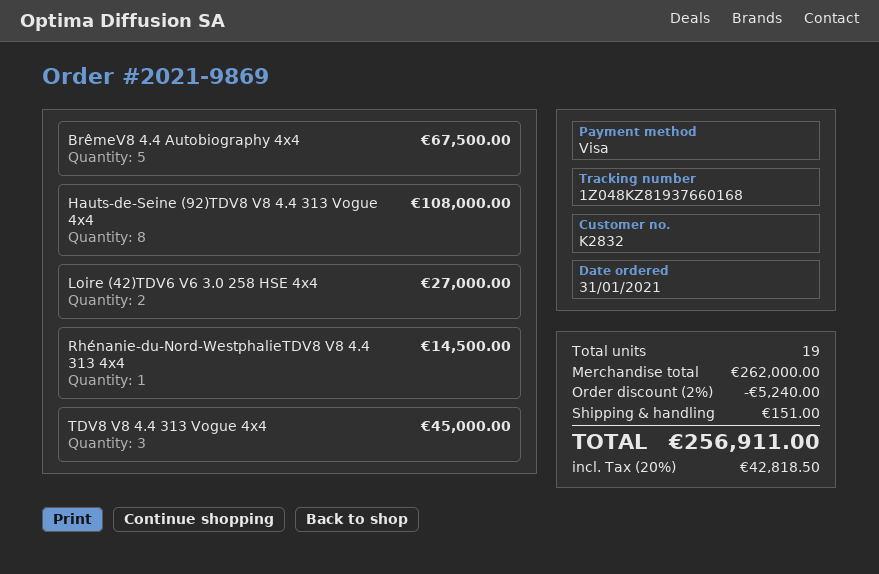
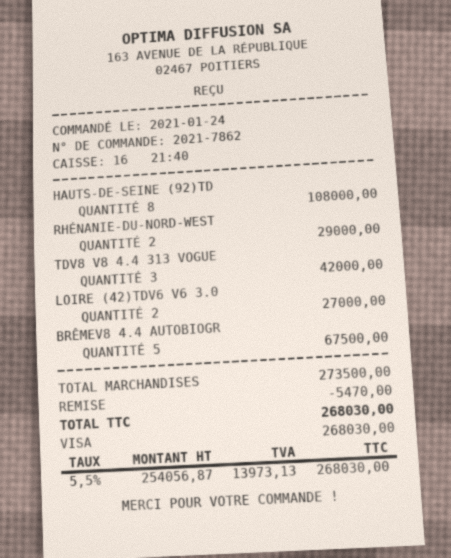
order number: 2021-9869 -> 2021-7862
order date: 2021-01-31 -> 2021-01-24
Rhénanie-du-Nord-WestphalieTDV8 V8 4.4 313 4x4: 1 for 14500.00 -> 2 for 29000.00
TDV8 V8 4.4 313 Vogue 4x4: 3 for 45000.00 -> 3 for 42000.00
subtotal: 262000.00 -> 273500.00
discount: 5240.00 -> 5470.00
shipping: 151.00 -> none
tax: 20% = 42818.50 -> 5.5% = 13973.13
total: 256911.00 -> 268030.00

